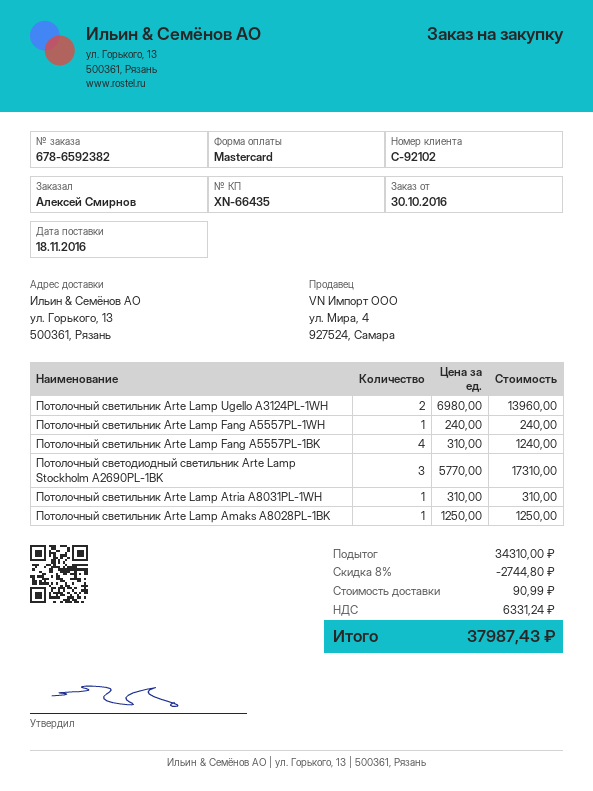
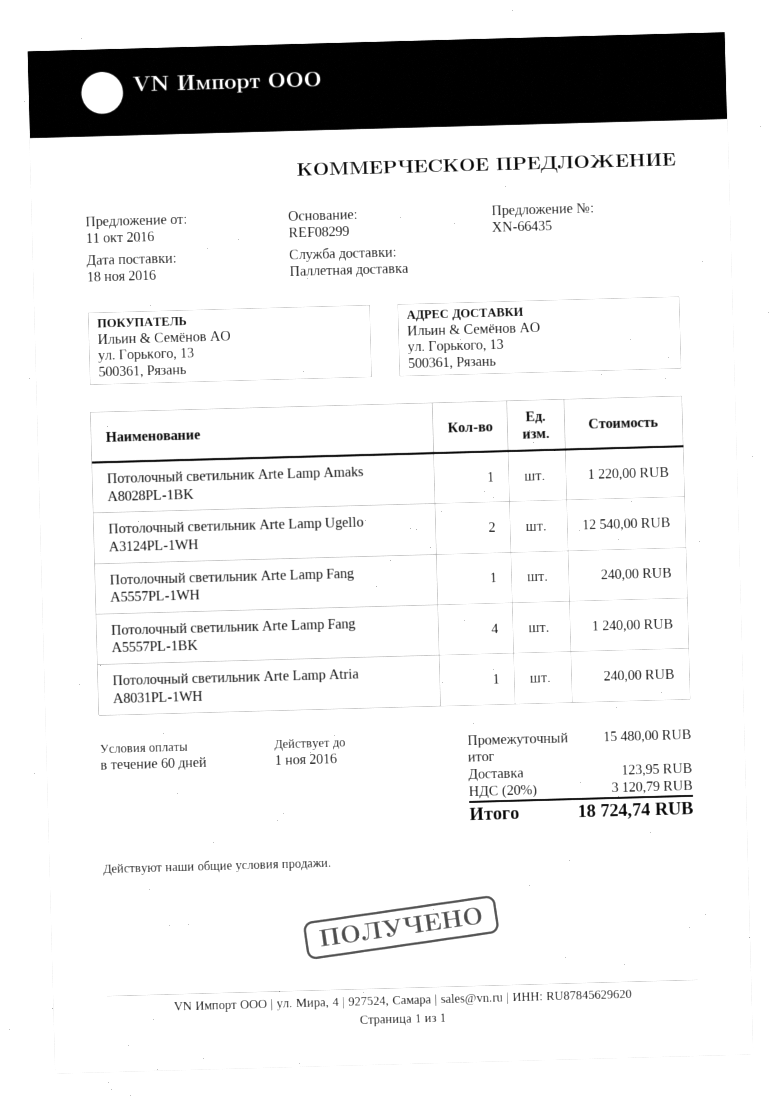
Потолочный светильник Arte Lamp Ugello A3124PL-1WH: 2 for 13960.00 -> 2 for 12540.00
Потолочный светодиодный светильник Arte Lamp Stockholm A2690PL-1BK: 3 for 17310.00 -> none
Потолочный светильник Arte Lamp Atria A8031PL-1WH: 1 for 310.00 -> 1 for 240.00
Потолочный светильник Arte Lamp Amaks A8028PL-1BK: 1 for 1250.00 -> 1 for 1220.00
subtotal: 34310.00 -> 15480.00
discount: 8% = 2744.80 -> none
shipping: 90.99 -> 123.95
tax: 6331.24 -> 3120.79
total: 37987.43 -> 18724.74

